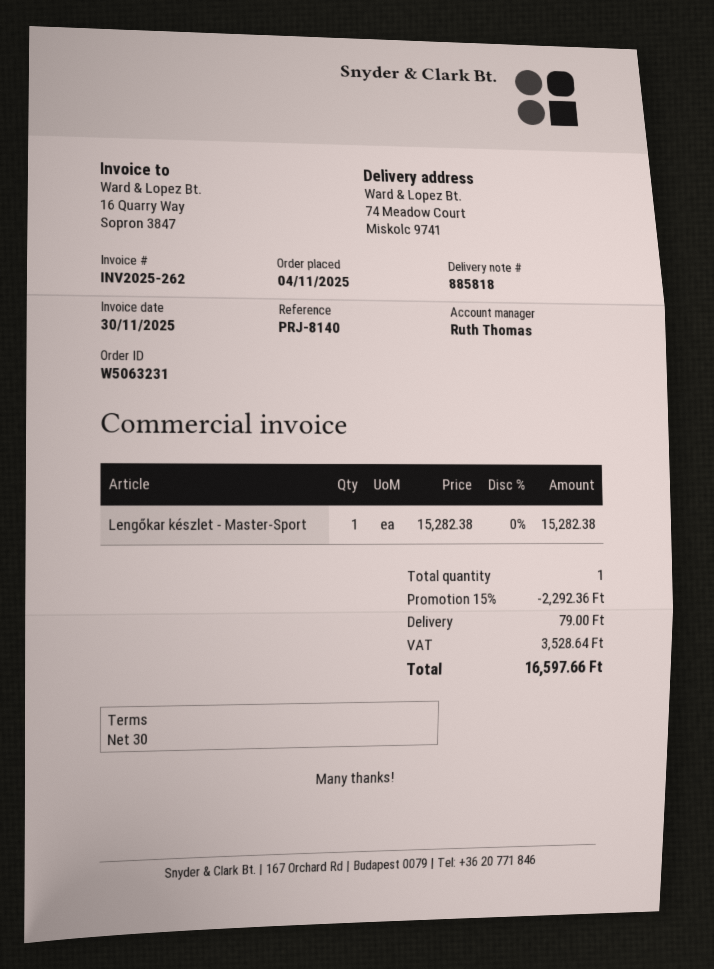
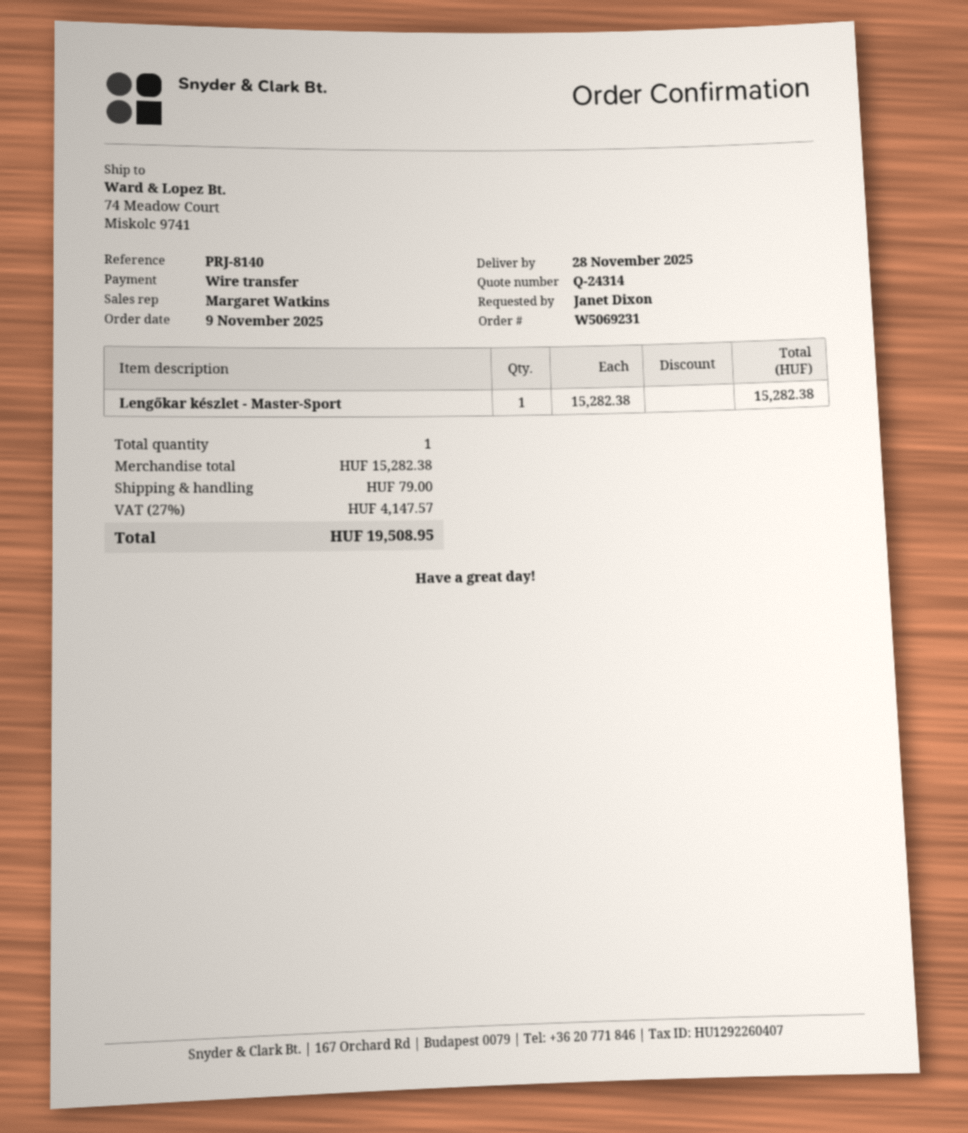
order number: W5063231 -> W5069231
order date: 2025-11-04 -> 2025-11-09
sales rep: Ruth Thomas -> Margaret Watkins
discount: 15% = 2292.36 -> none
tax: 3528.64 -> 4147.57
total: 16597.66 -> 19508.95

